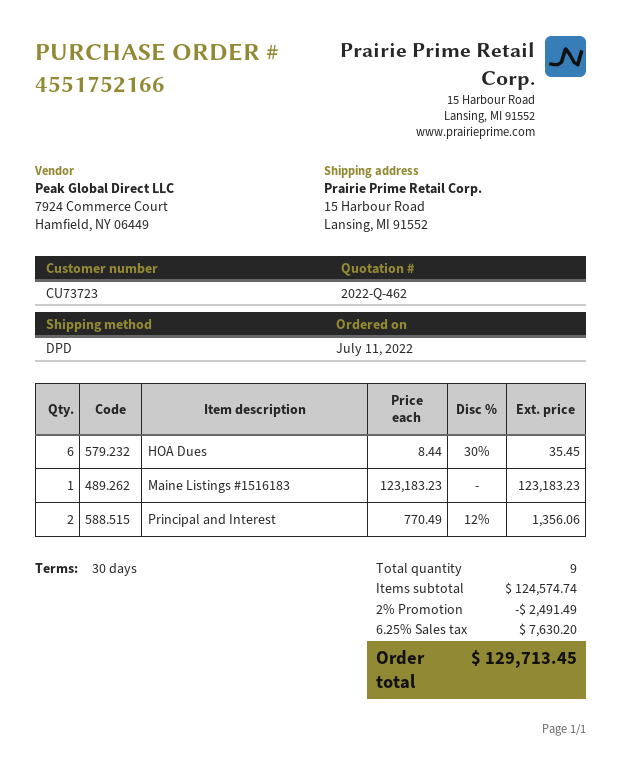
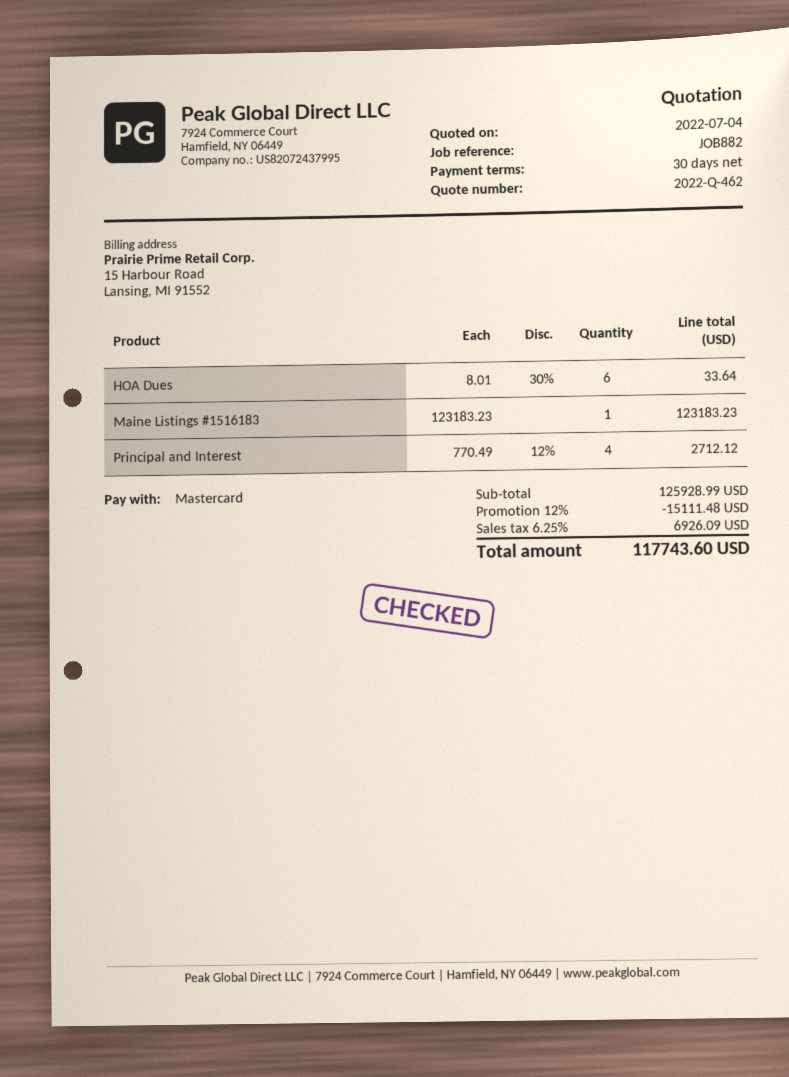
HOA Dues: 6 x 8.44 - 30% = 35.45 -> 6 x 8.01 - 30% = 33.64
Principal and Interest: 2 x 770.49 - 12% = 1356.06 -> 4 x 770.49 - 12% = 2712.12
subtotal: 124574.74 -> 125928.99
discount: 2% = 2491.49 -> 12% = 15111.48
tax: 6.25% = 7630.20 -> 6.25% = 6926.09
total: 129713.45 -> 117743.60

